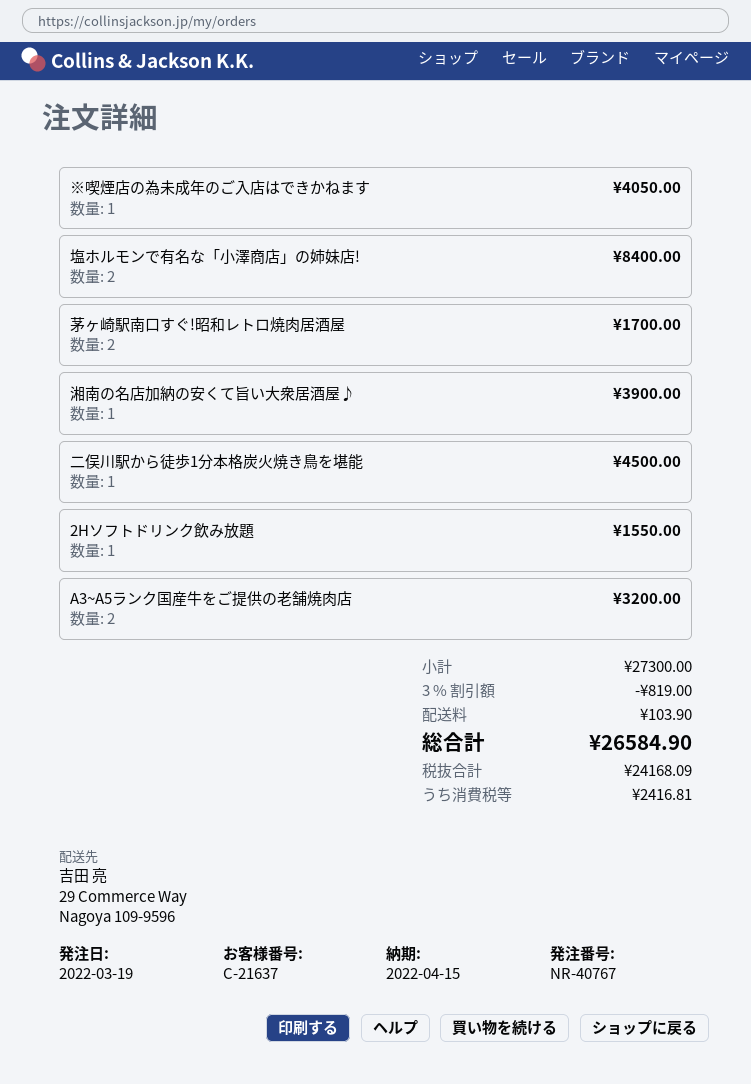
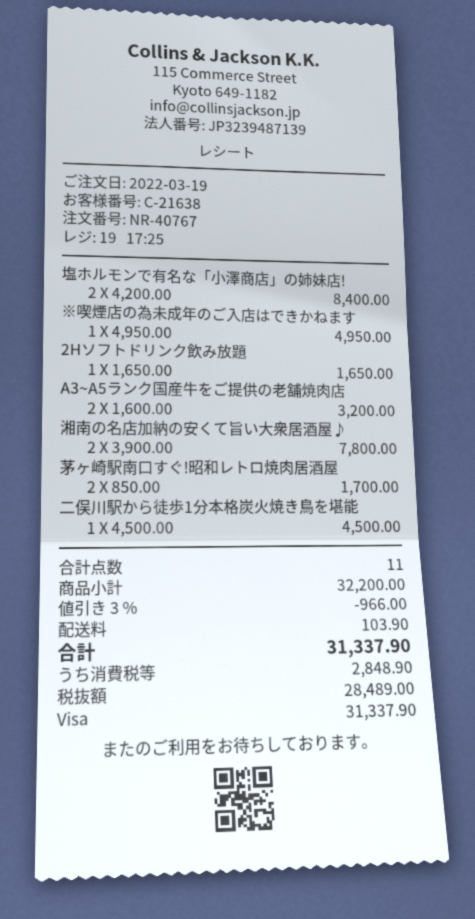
customer number: C-21637 -> C-21638
※喫煙店の為未成年のご入店はできかねます: 1 for 4050.00 -> 1 for 4950.00
湘南の名店加納の安くて旨い大衆居酒屋♪: 1 for 3900.00 -> 2 for 7800.00
2Hソフトドリンク飲み放題: 1 for 1550.00 -> 1 for 1650.00
subtotal: 27300.00 -> 32200.00
discount: 3% = 819.00 -> 3% = 966.00
net: 24168.09 -> 28489.00
tax: 2416.81 -> 2848.90
total: 26584.90 -> 31337.90

